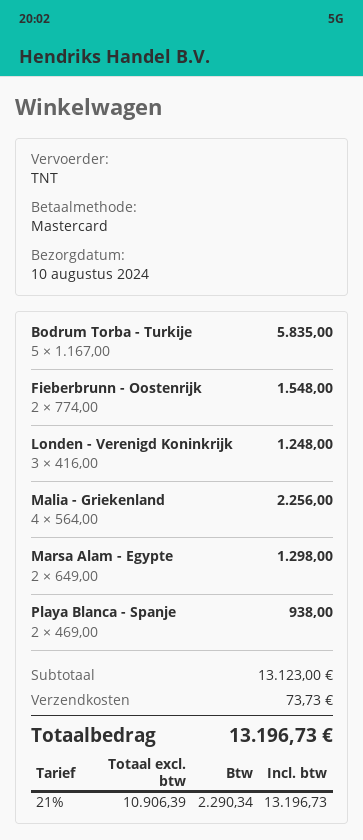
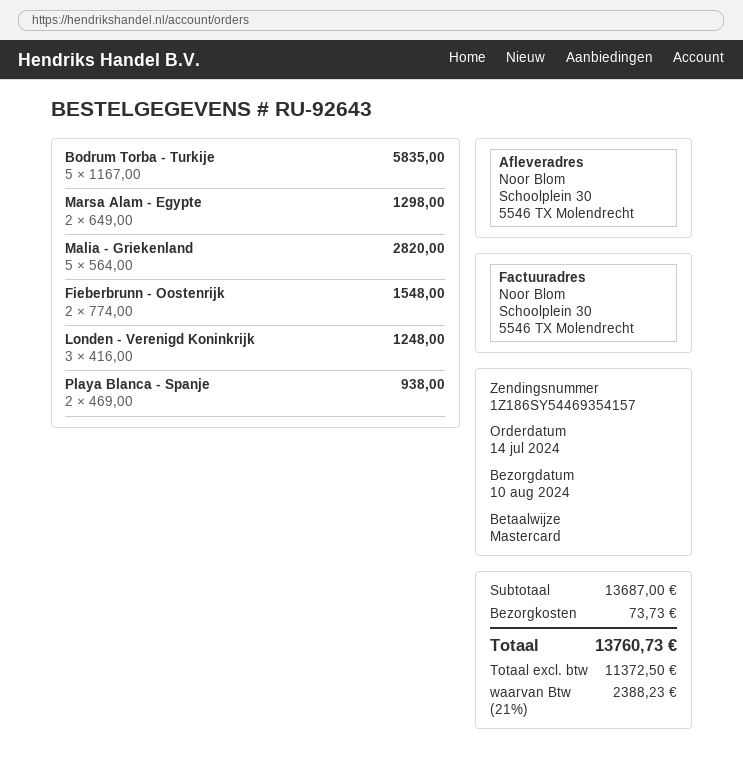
Malia - Griekenland: 4 x 564.00 = 2256.00 -> 5 x 564.00 = 2820.00
subtotal: 13123.00 -> 13687.00
net: 10906.39 -> 11372.50
tax: 21% = 2290.34 -> 21% = 2388.23
total: 13196.73 -> 13760.73

